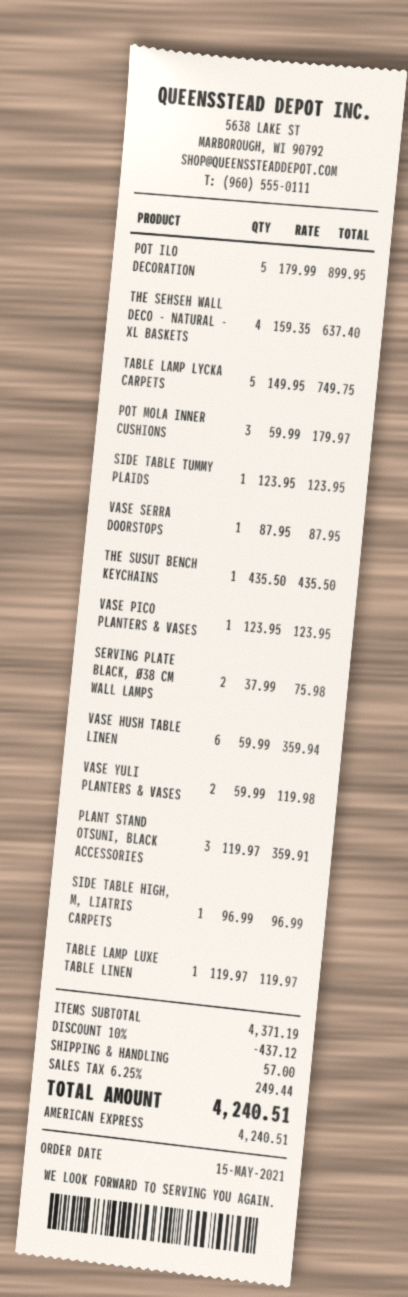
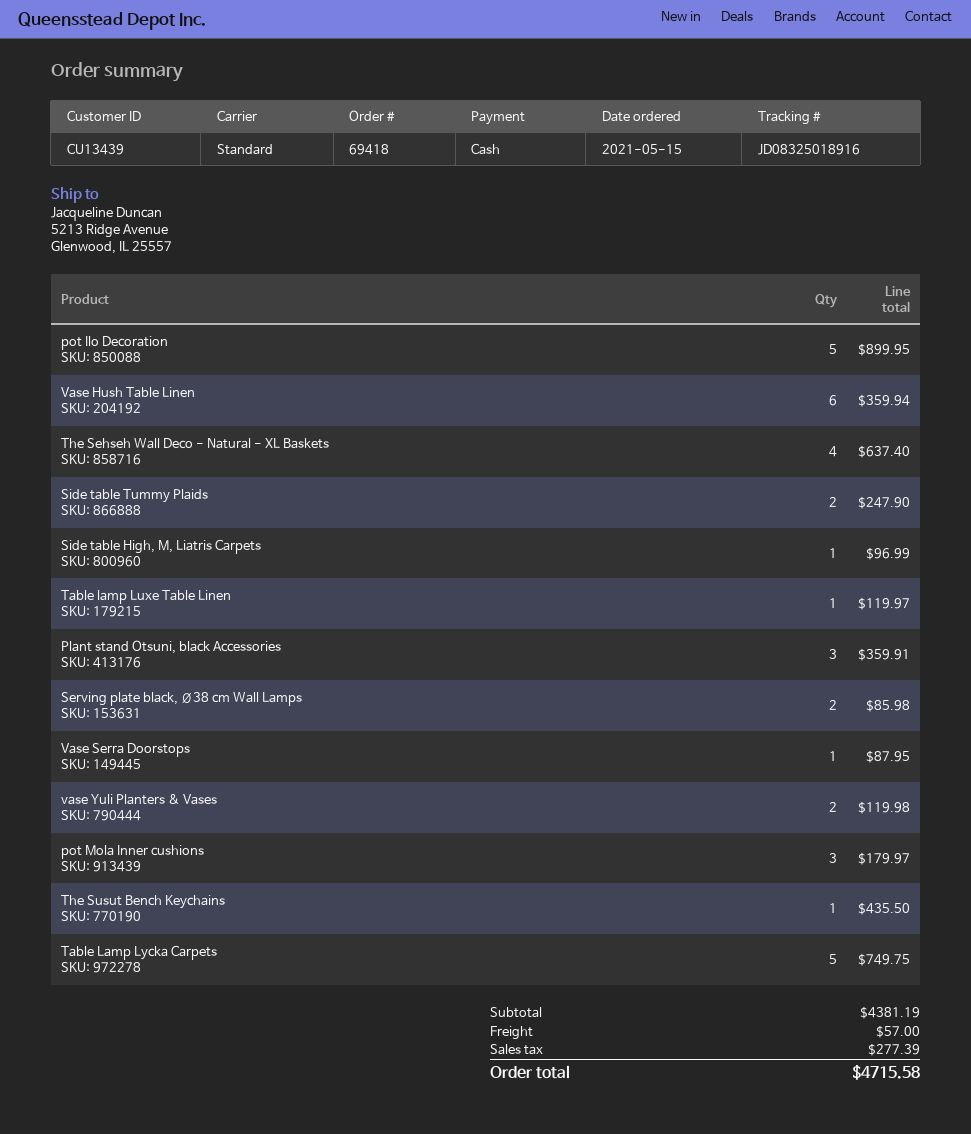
payment method: American Express -> cash
SIDE TABLE TUMMY PLAIDS: 1 for 123.95 -> 2 for 247.90
VASE PICO PLANTERS & VASES: 1 for 123.95 -> none
SERVING PLATE BLACK, Ø38 CM WALL LAMPS: 2 for 75.98 -> 2 for 85.98
subtotal: 4371.19 -> 4381.19
discount: 10% = 437.12 -> none
tax: 249.44 -> 277.39
total: 4240.51 -> 4715.58

